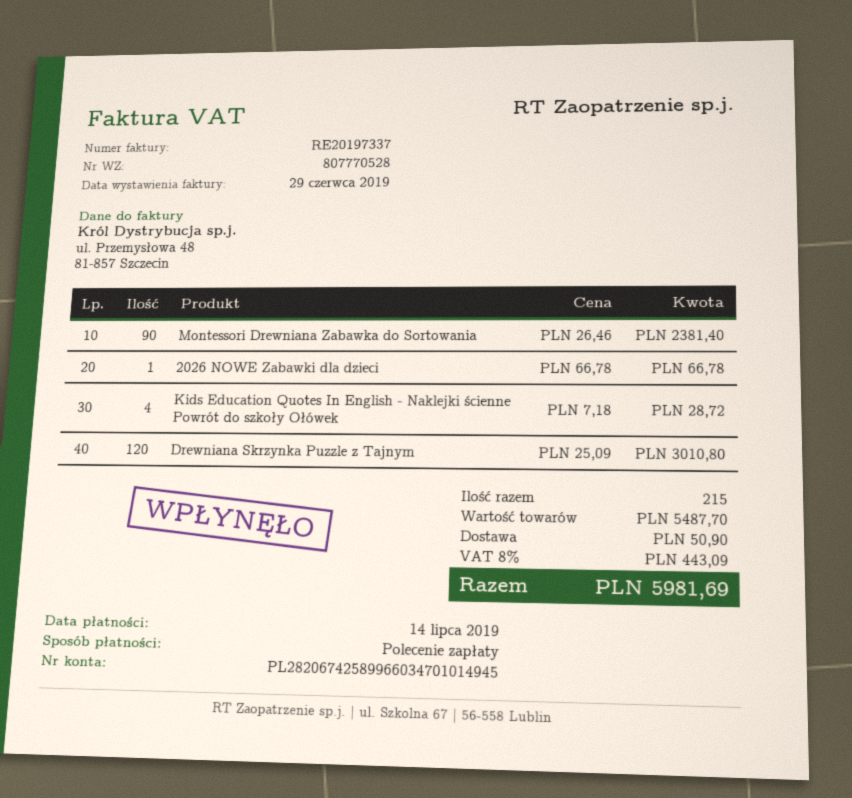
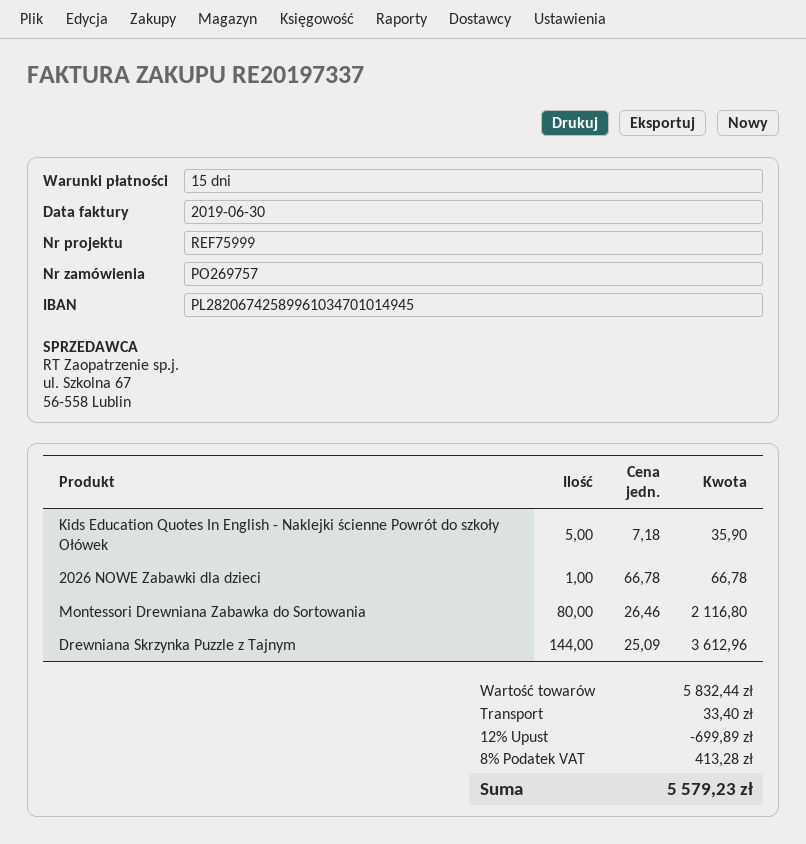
invoice date: 2019-06-29 -> 2019-06-30
bank account: PL28206742589966034701014945 -> PL28206742589961034701014945
Montessori Drewniana Zabawka do Sortowania: 90 x 26.46 = 2381.40 -> 80 x 26.46 = 2116.80
Kids Education Quotes In English - Naklejki ścienne Powrót do szkoły Ołówek: 4 x 7.18 = 28.72 -> 5 x 7.18 = 35.90
Drewniana Skrzynka Puzzle z Tajnym: 120 x 25.09 = 3010.80 -> 144 x 25.09 = 3612.96
subtotal: 5487.70 -> 5832.44
discount: none -> 12% = 699.89
shipping: 50.90 -> 33.40
tax: 8% = 443.09 -> 8% = 413.28
total: 5981.69 -> 5579.23

